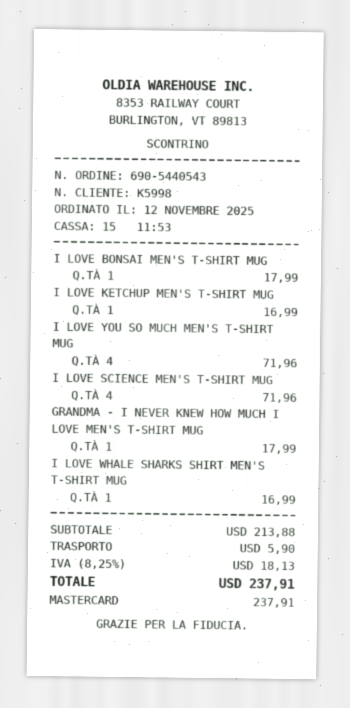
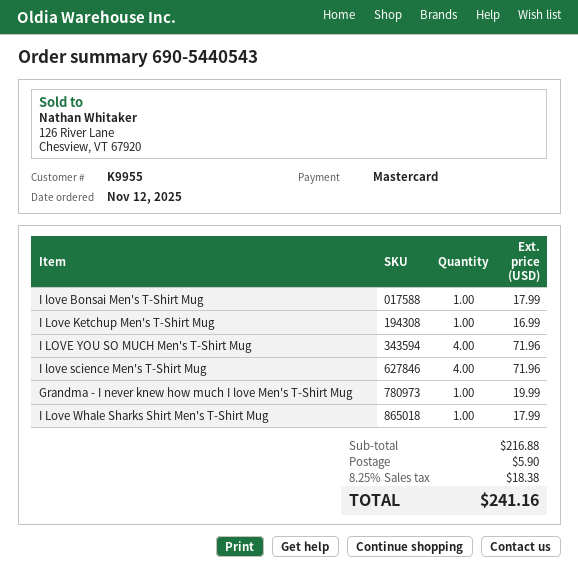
customer number: K5998 -> K9955
GRANDMA - I NEVER KNEW HOW MUCH I LOVE MEN'S T-SHIRT MUG: 1 for 17.99 -> 1 for 19.99
I LOVE WHALE SHARKS SHIRT MEN'S T-SHIRT MUG: 1 for 16.99 -> 1 for 17.99
subtotal: 213.88 -> 216.88
tax: 8.25% = 18.13 -> 8.25% = 18.38
total: 237.91 -> 241.16

